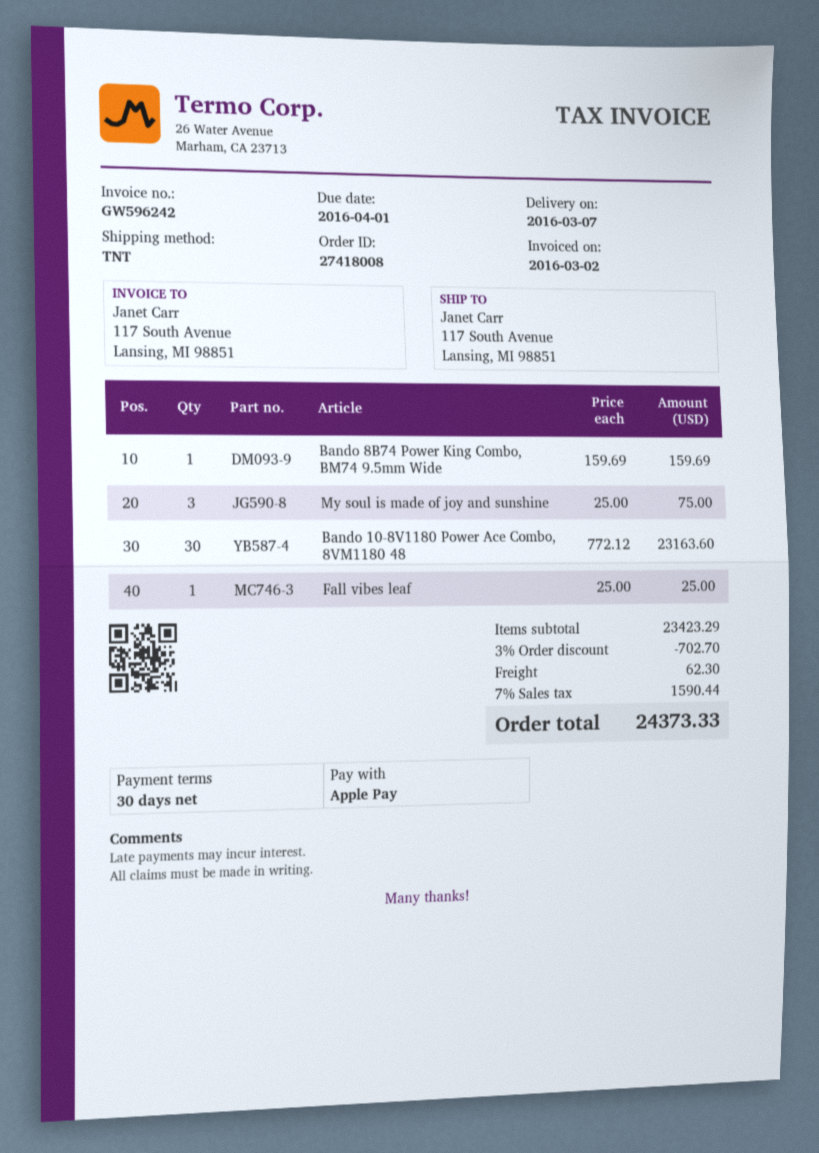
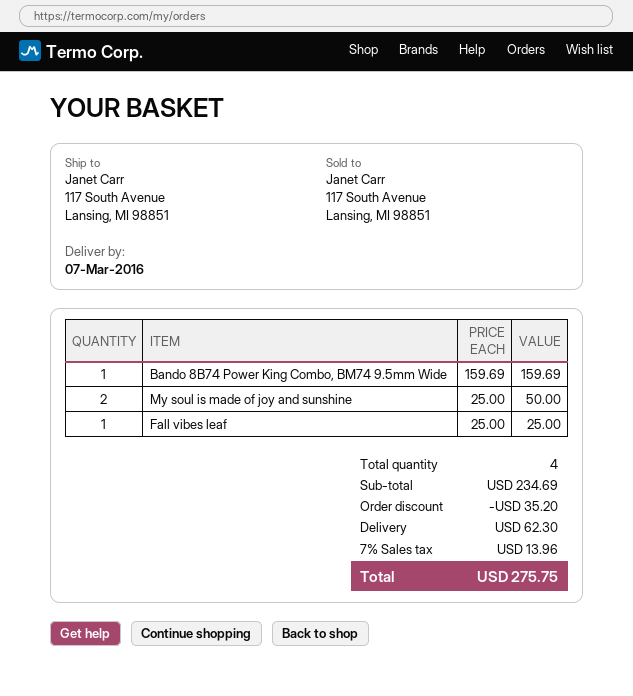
My soul is made of joy and sunshine: 3 x 25.00 = 75.00 -> 2 x 25.00 = 50.00
Bando 10-8V1180 Power Ace Combo, 8VM1180 48: 30 x 772.12 = 23163.60 -> none
subtotal: 23423.29 -> 234.69
discount: 702.70 -> 35.20
tax: 7% = 1590.44 -> 7% = 13.96
total: 24373.33 -> 275.75

